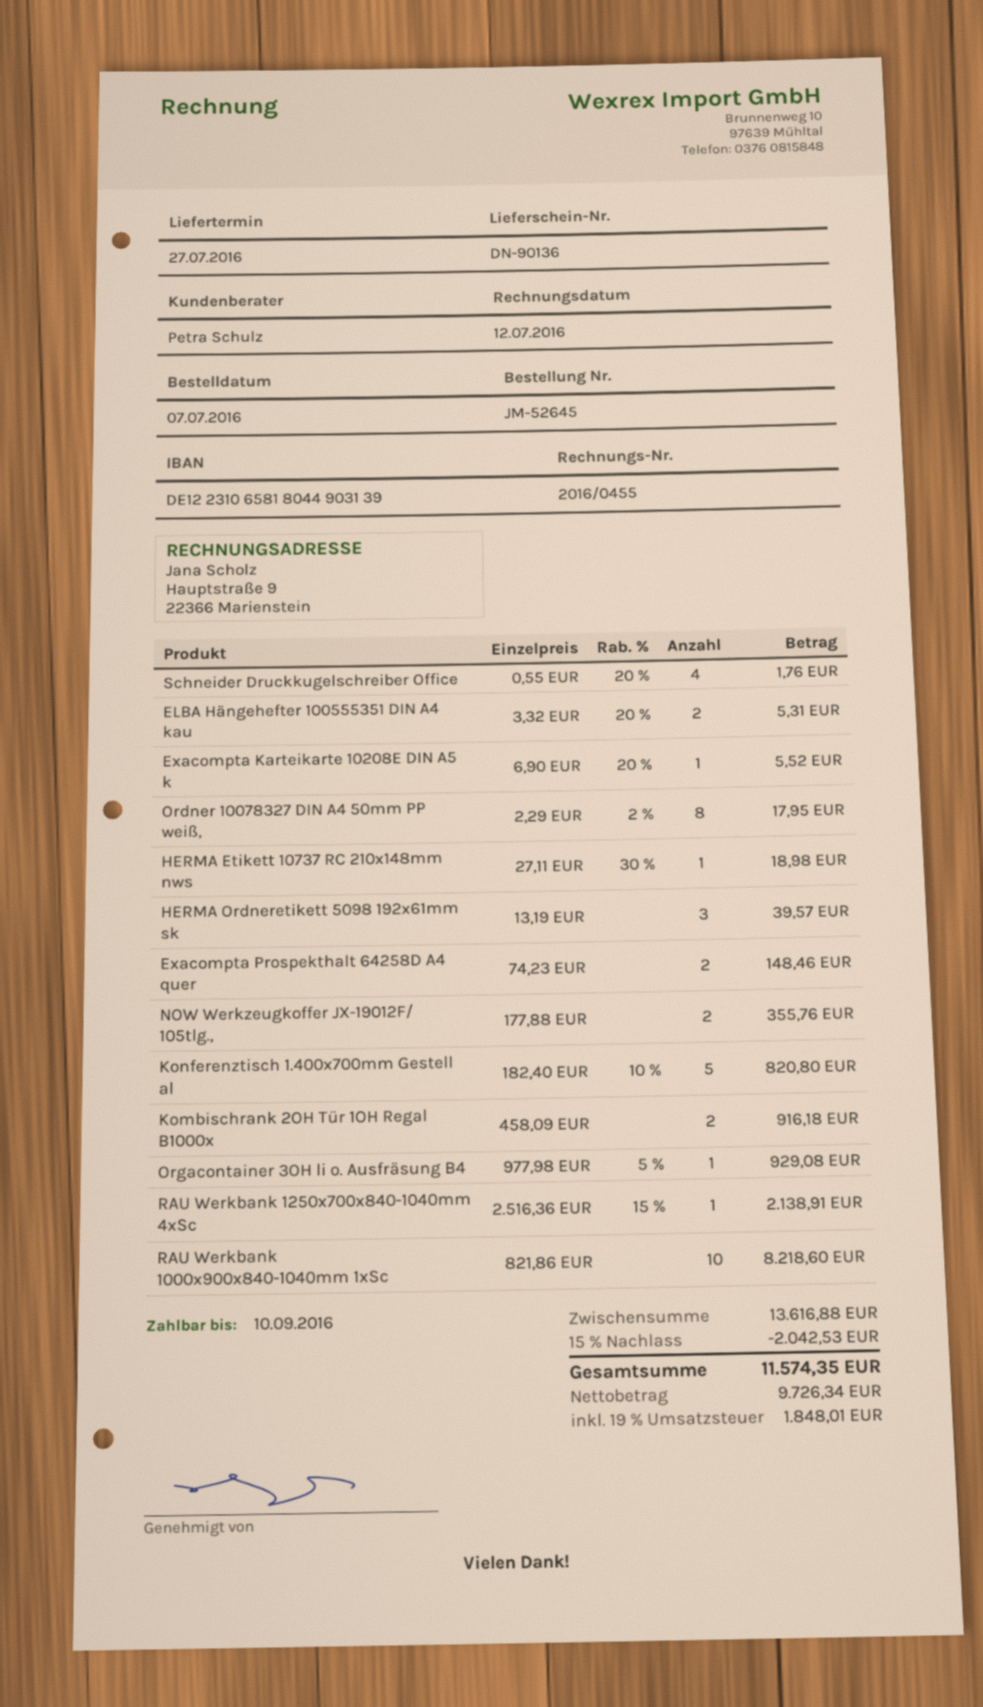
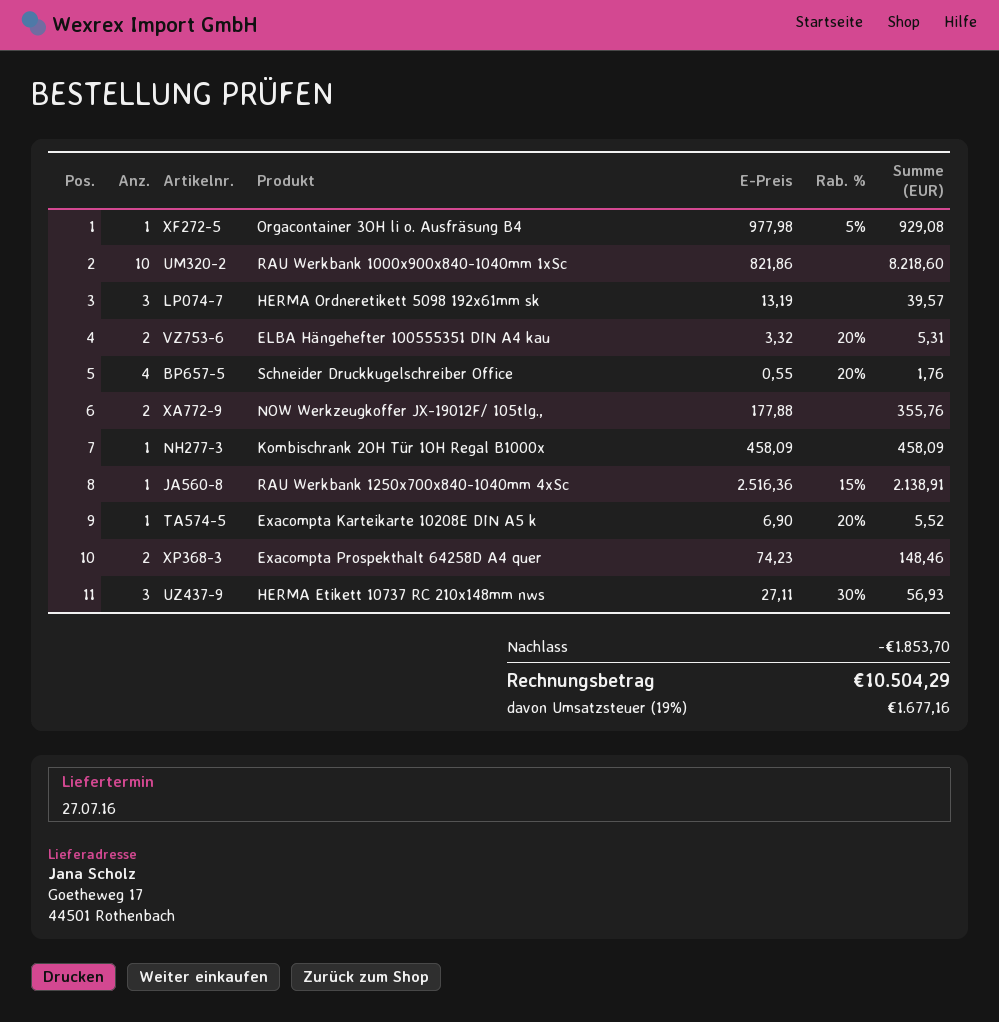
Ordner 10078327 DIN A4 50mm PP weiß,: 8 x 2.29 - 2% = 17.95 -> none
HERMA Etikett 10737 RC 210x148mm nws: 1 x 27.11 - 30% = 18.98 -> 3 x 27.11 - 30% = 56.93
Konferenztisch 1.400x700mm Gestell al: 5 x 182.40 - 10% = 820.80 -> none
Kombischrank 2OH Tür 1OH Regal B1000x: 2 x 458.09 = 916.18 -> 1 x 458.09 = 458.09
discount: 2042.53 -> 1853.70
tax: 19% = 1848.01 -> 19% = 1677.16
total: 11574.35 -> 10504.29

